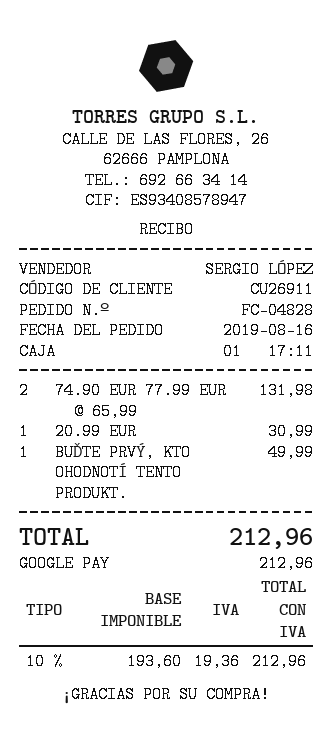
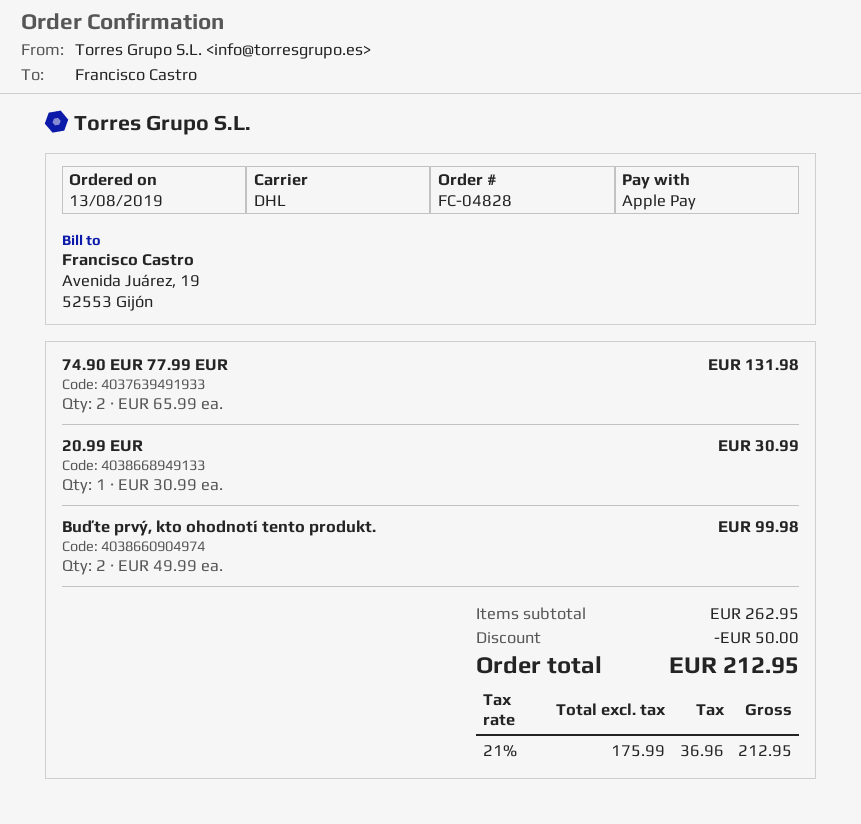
order date: 2019-08-16 -> 2019-08-13
payment method: Google Pay -> Apple Pay
BUĎTE PRVÝ, KTO OHODNOTÍ TENTO PRODUKT.: 1 x 49.99 = 49.99 -> 2 x 49.99 = 99.98
discount: none -> 50.00
net: 193.60 -> 175.99
tax: 10% = 19.36 -> 21% = 36.96
total: 212.96 -> 212.95

